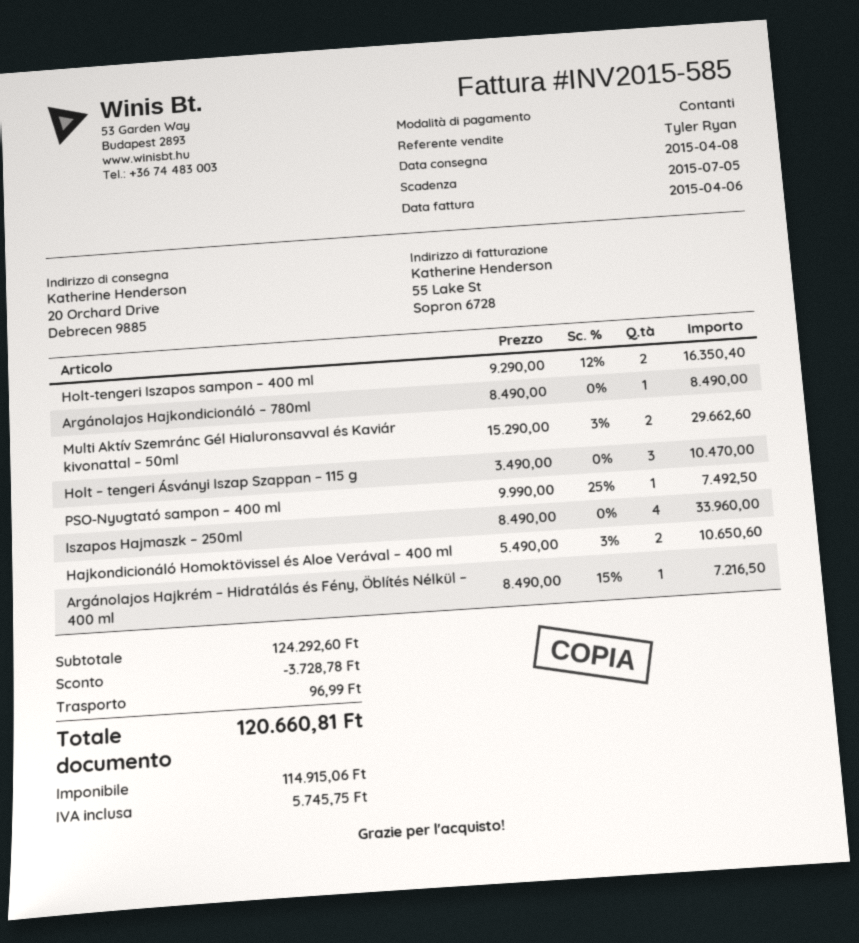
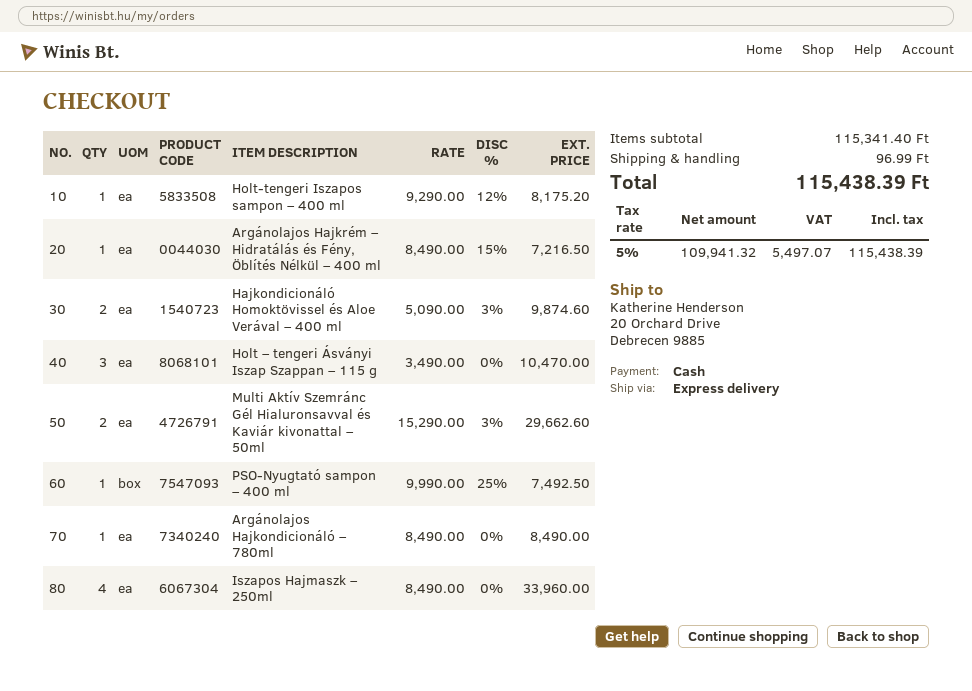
Holt-tengeri Iszapos sampon – 400 ml: 2 x 9290.00 - 12% = 16350.40 -> 1 x 9290.00 - 12% = 8175.20
Hajkondicionáló Homoktövissel és Aloe Verával – 400 ml: 2 x 5490.00 - 3% = 10650.60 -> 2 x 5090.00 - 3% = 9874.60
subtotal: 124292.60 -> 115341.40
discount: 3728.78 -> none
net: 114915.06 -> 109941.32
tax: 5745.75 -> 5497.07
total: 120660.81 -> 115438.39

